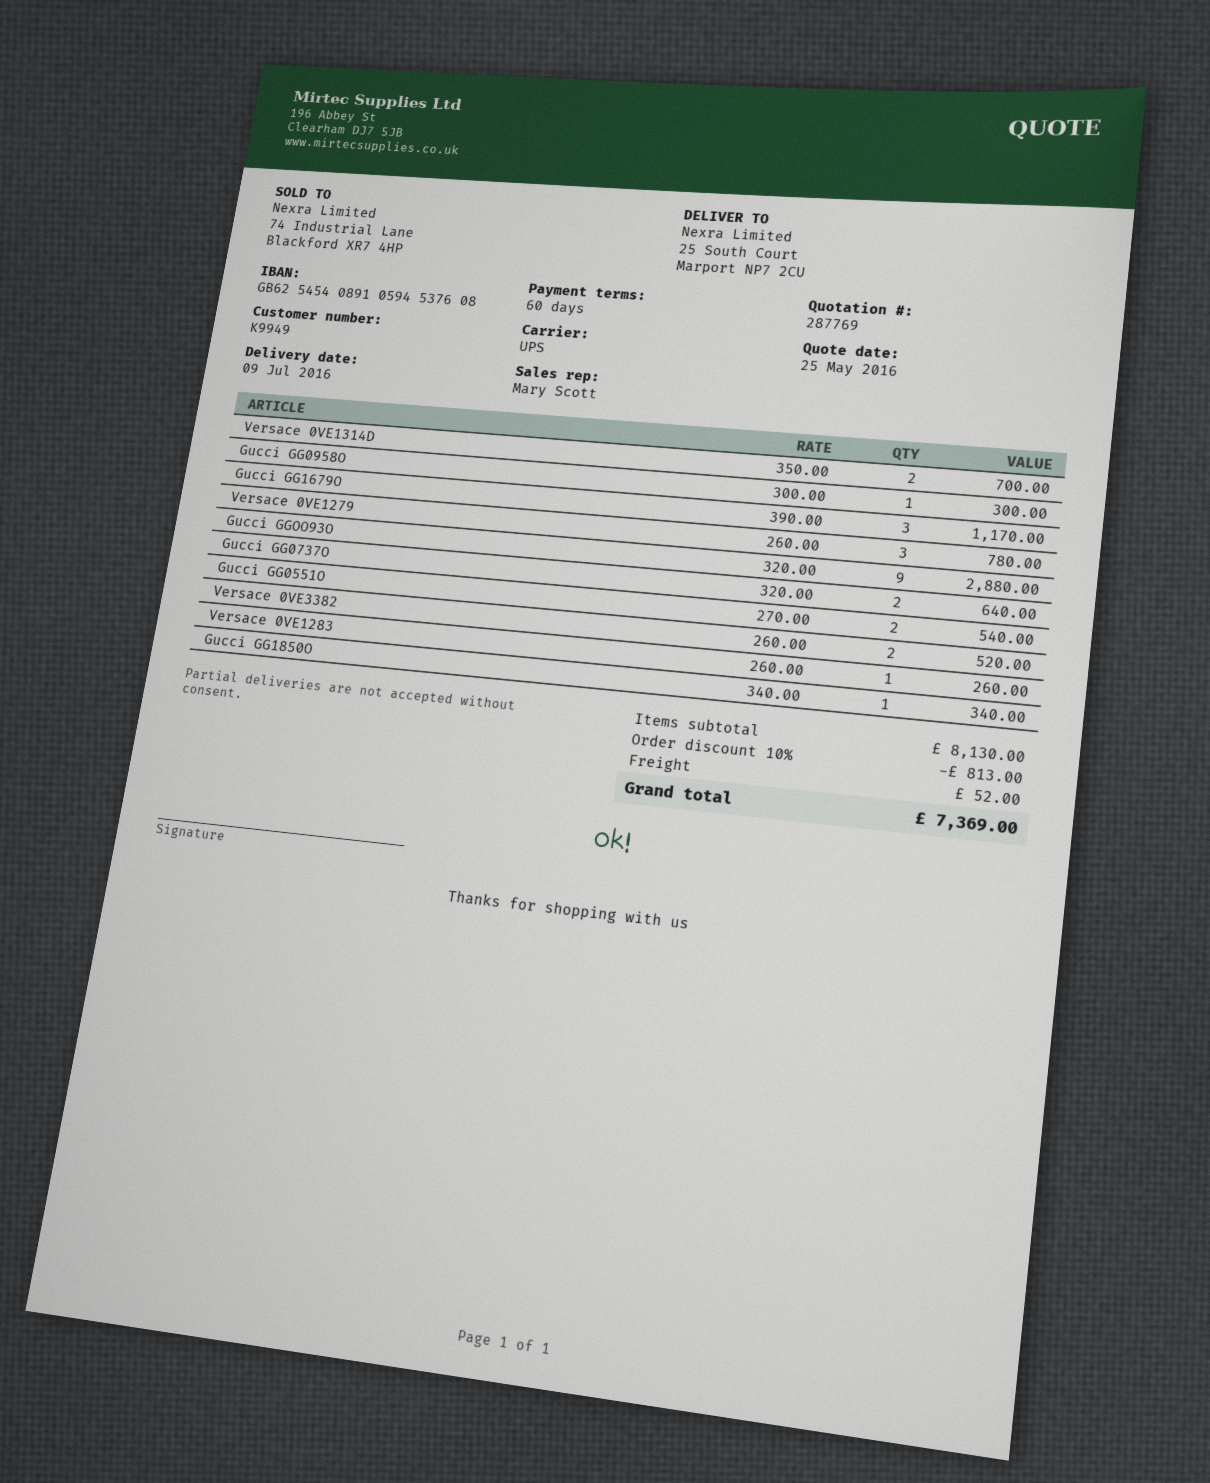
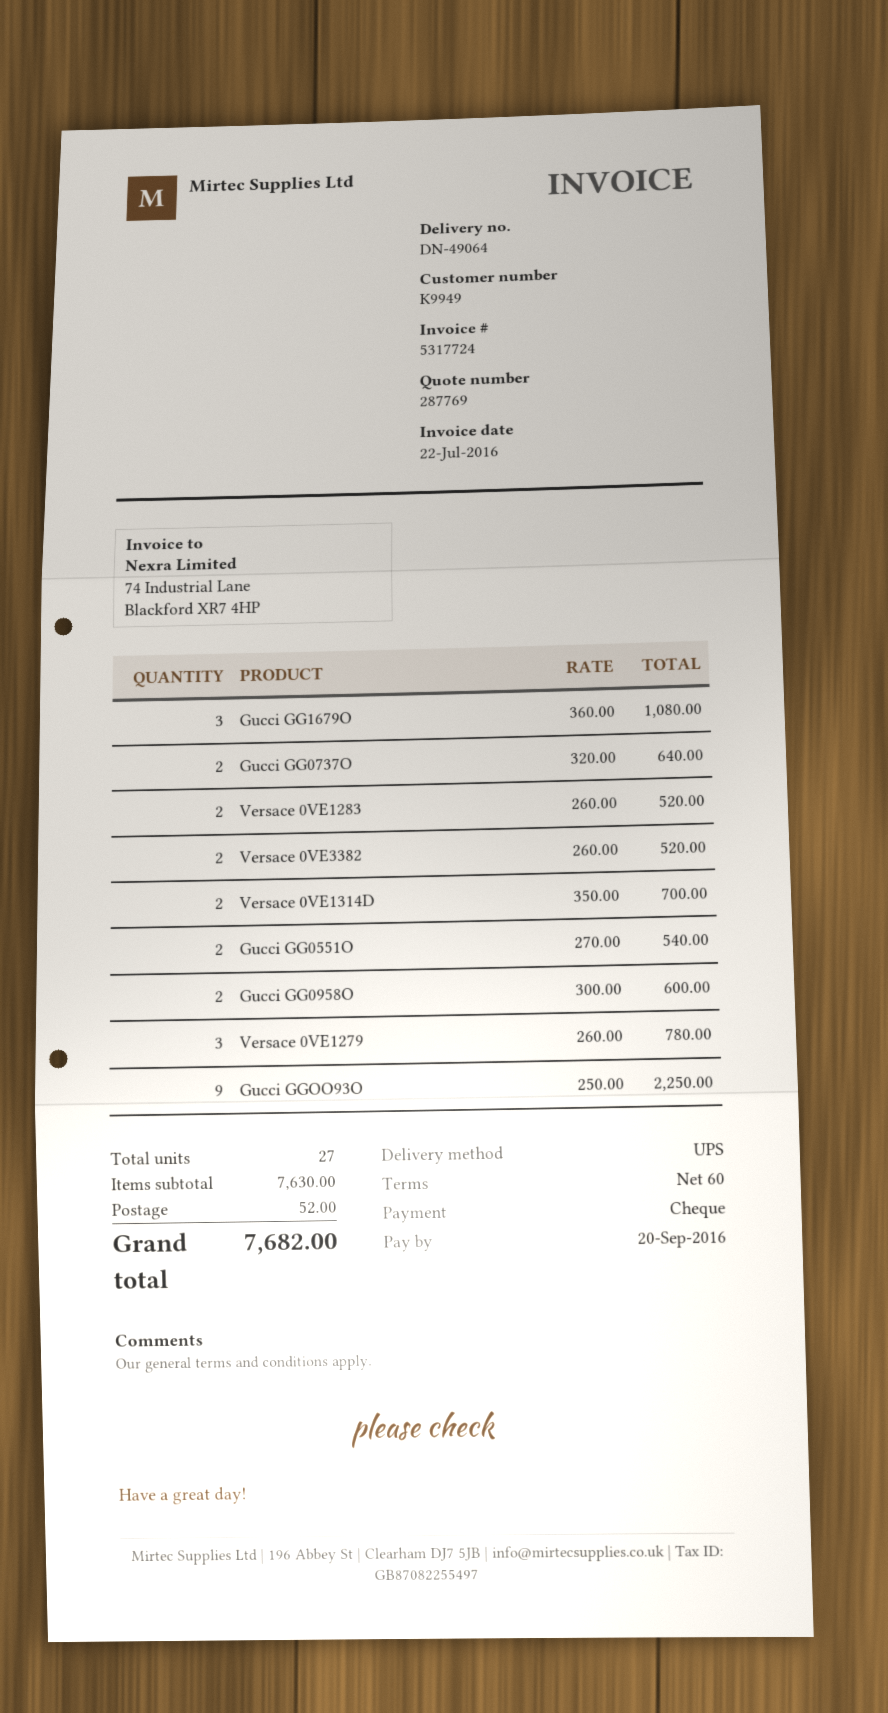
Gucci GG0958O: 1 x 300.00 = 300.00 -> 2 x 300.00 = 600.00
Gucci GG1679O: 3 x 390.00 = 1170.00 -> 3 x 360.00 = 1080.00
Gucci GGOO93O: 9 x 320.00 = 2880.00 -> 9 x 250.00 = 2250.00
Versace 0VE1283: 1 x 260.00 = 260.00 -> 2 x 260.00 = 520.00
Gucci GG1850O: 1 x 340.00 = 340.00 -> none
subtotal: 8130.00 -> 7630.00
discount: 10% = 813.00 -> none
total: 7369.00 -> 7682.00

